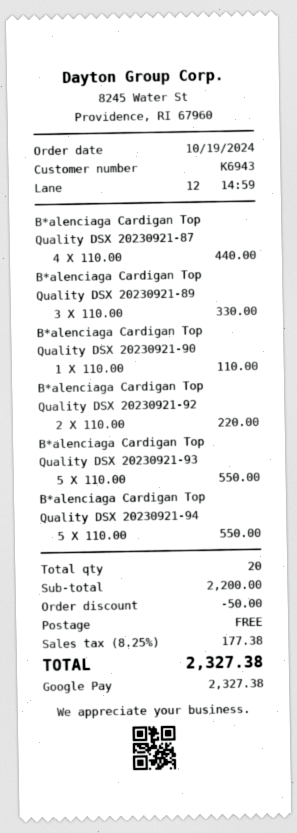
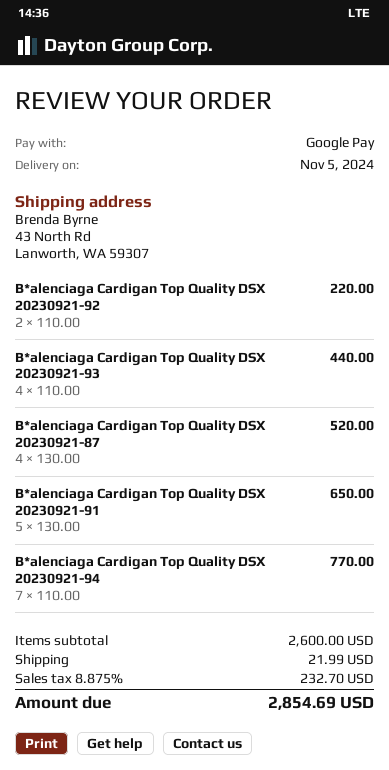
B*alenciaga Cardigan Top Quality DSX 20230921-87: 4 x 110.00 = 440.00 -> 4 x 130.00 = 520.00
B*alenciaga Cardigan Top Quality DSX 20230921-89: 3 x 110.00 = 330.00 -> none
B*alenciaga Cardigan Top Quality DSX 20230921-90: 1 x 110.00 = 110.00 -> none
B*alenciaga Cardigan Top Quality DSX 20230921-93: 5 x 110.00 = 550.00 -> 4 x 110.00 = 440.00
B*alenciaga Cardigan Top Quality DSX 20230921-94: 5 x 110.00 = 550.00 -> 7 x 110.00 = 770.00
B*alenciaga Cardigan Top Quality DSX 20230921-91: none -> 5 x 130.00 = 650.00
subtotal: 2200.00 -> 2600.00
discount: 50.00 -> none
shipping: 0.00 -> 21.99
tax: 8.25% = 177.38 -> 8.875% = 232.70
total: 2327.38 -> 2854.69

